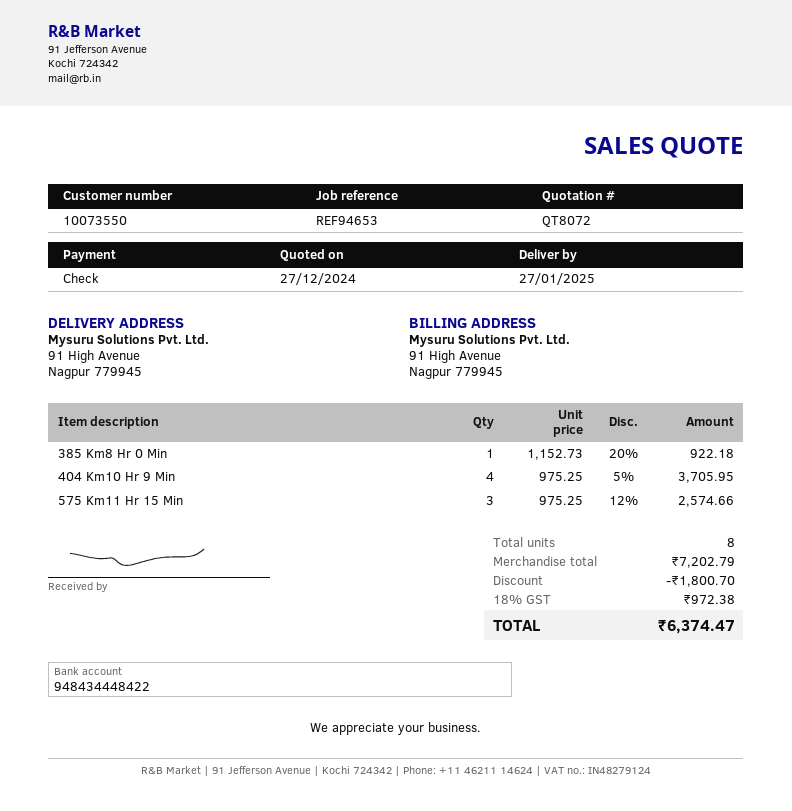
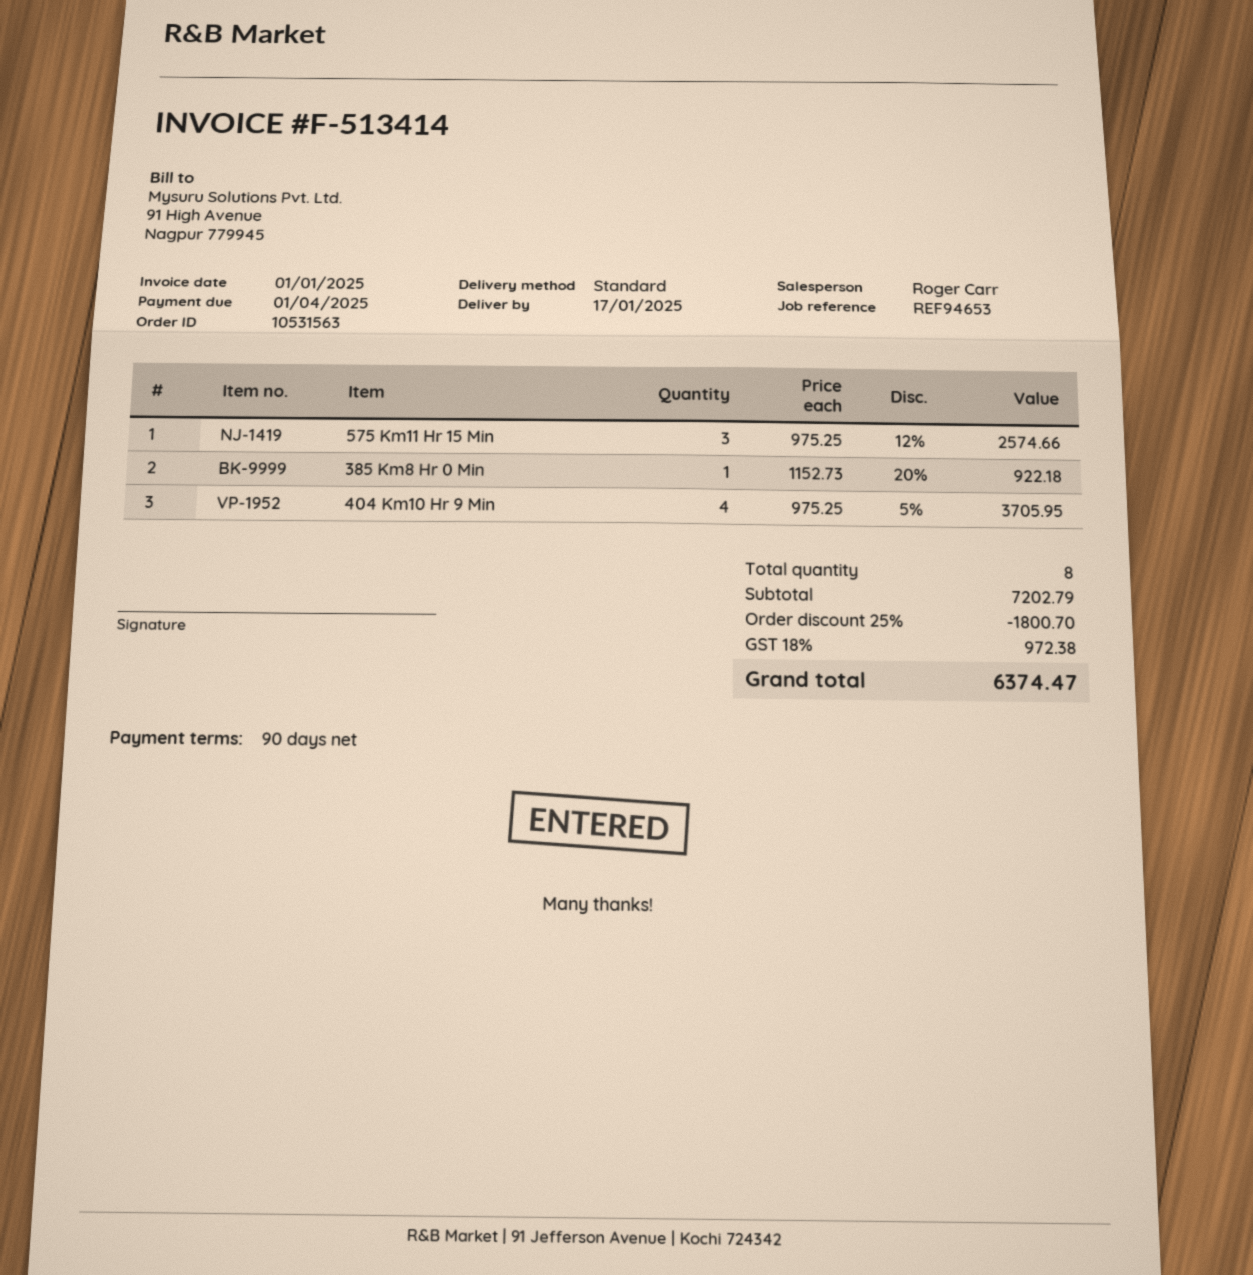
delivery date: 2025-01-27 -> 2025-01-17

